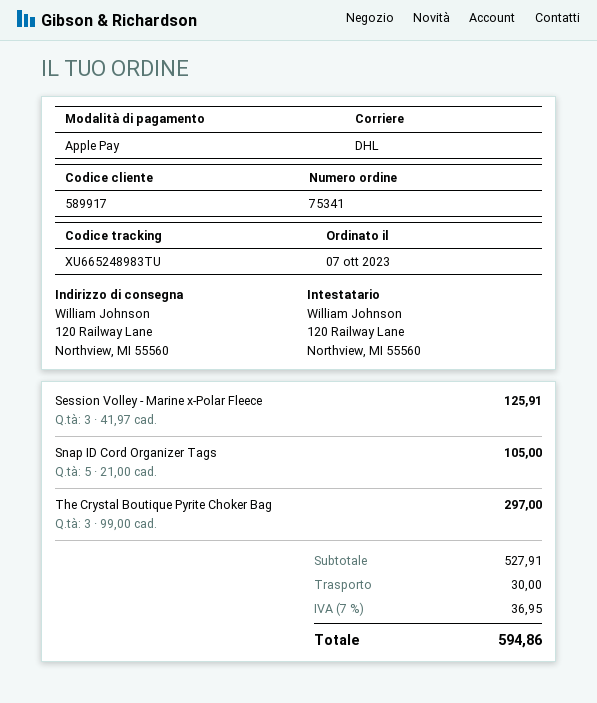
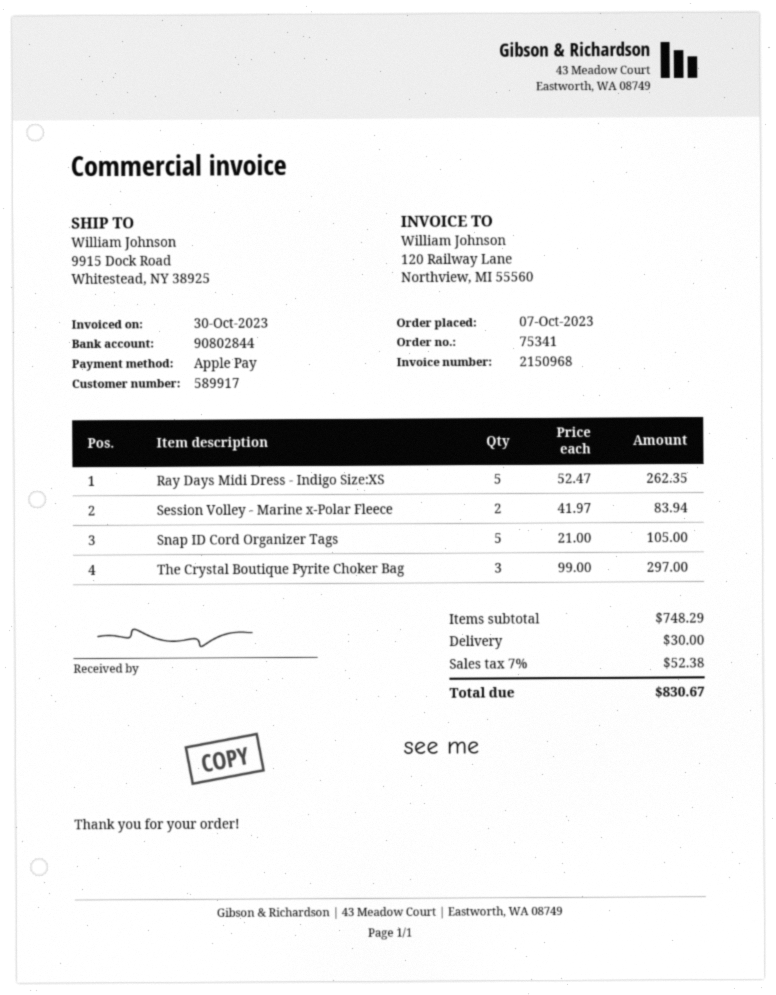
ship to: 120 Railway Lane, Northview, MI 55560 -> 9915 Dock Road, Whitestead, NY 38925
Session Volley - Marine x-Polar Fleece: 3 x 41.97 = 125.91 -> 2 x 41.97 = 83.94
Ray Days Midi Dress - Indigo Size:XS: none -> 5 x 52.47 = 262.35
subtotal: 527.91 -> 748.29
tax: 7% = 36.95 -> 7% = 52.38
total: 594.86 -> 830.67

